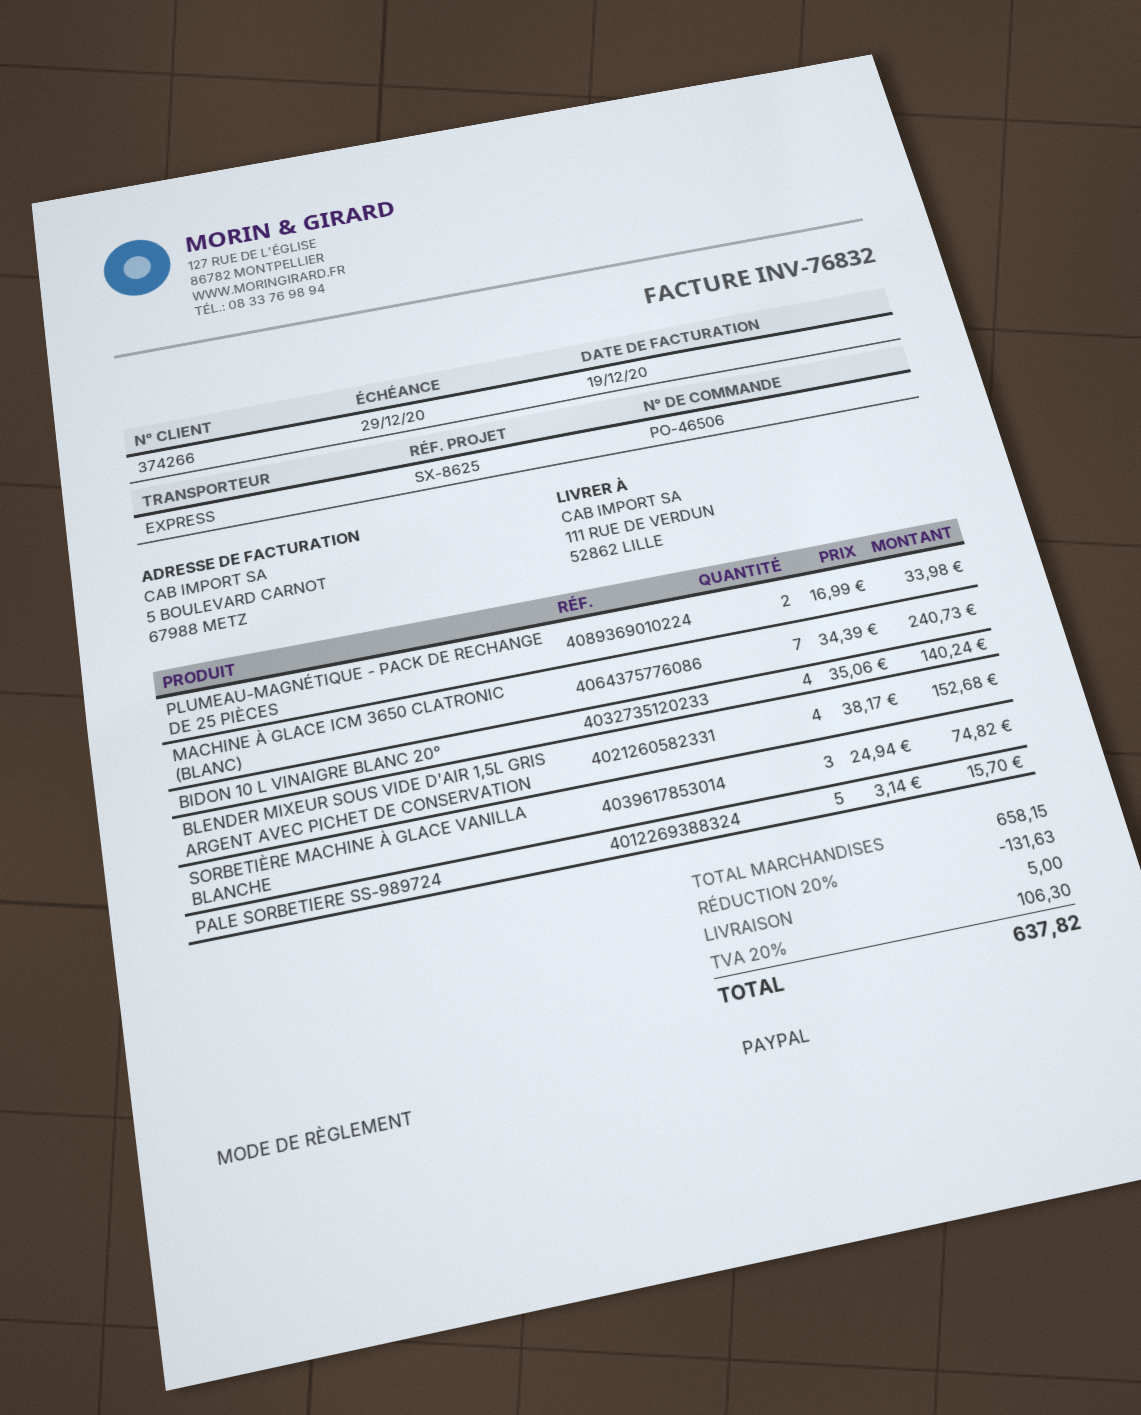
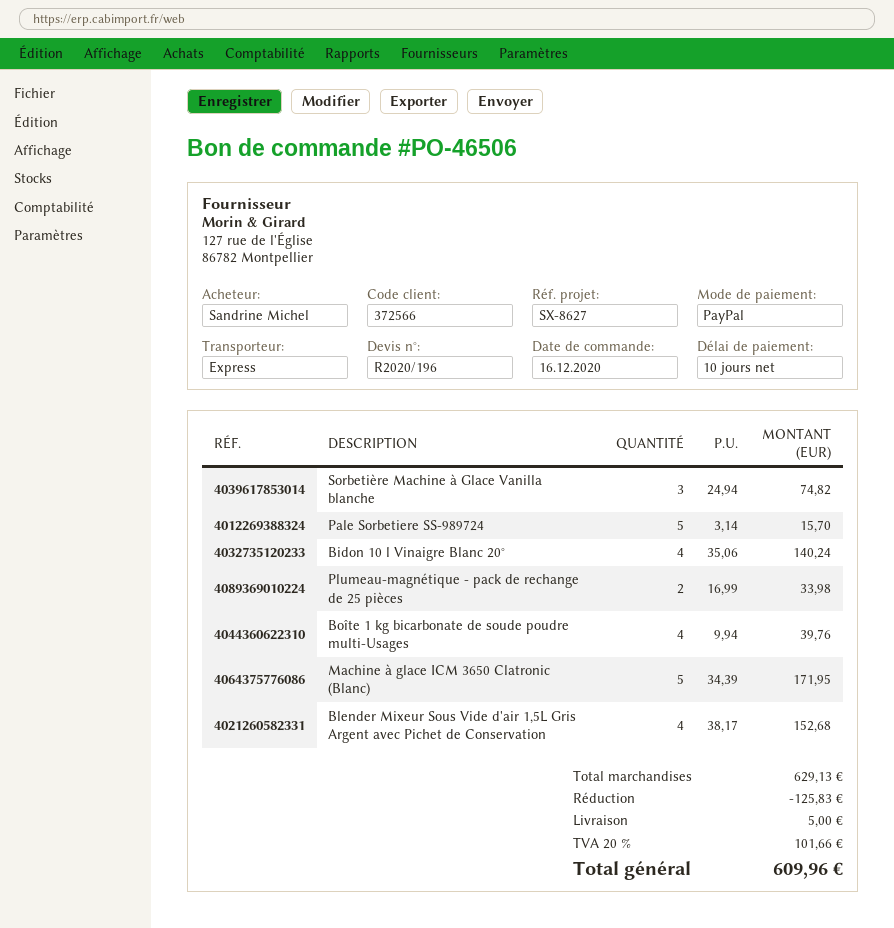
customer number: 374266 -> 372566
reference: SX-8625 -> SX-8627
MACHINE À GLACE ICM 3650 CLATRONIC (BLANC): 7 x 34.39 = 240.73 -> 5 x 34.39 = 171.95
Boîte 1 kg bicarbonate de soude poudre multi-Usages: none -> 4 x 9.94 = 39.76
subtotal: 658.15 -> 629.13
discount: 131.63 -> 125.83
tax: 20% = 106.30 -> 20% = 101.66
total: 637.82 -> 609.96

